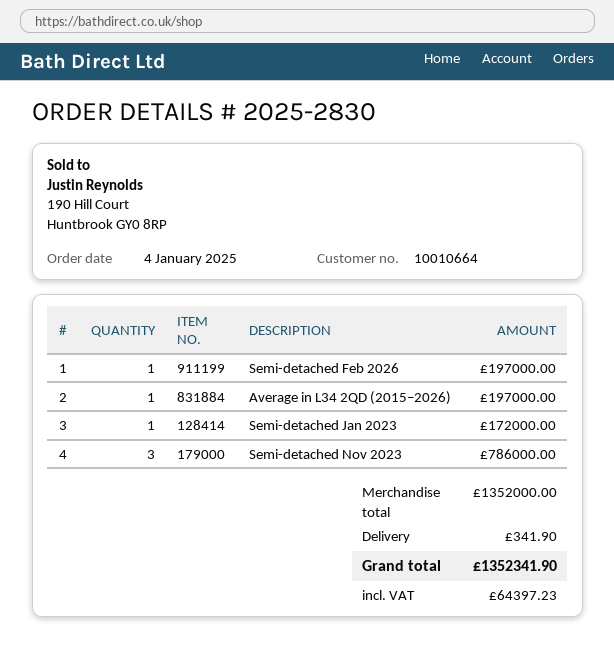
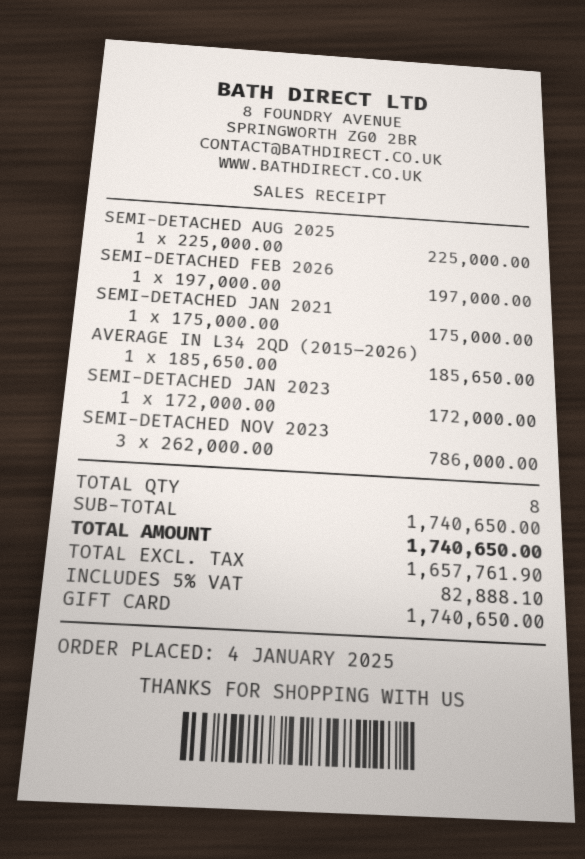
Average in L34 2QD (2015–2026): 1 for 197000.00 -> 1 for 185650.00
SEMI-DETACHED AUG 2025: none -> 1 for 225000.00
SEMI-DETACHED JAN 2021: none -> 1 for 175000.00
subtotal: 1352000.00 -> 1740650.00
shipping: 341.90 -> none
tax: 64397.23 -> 82888.10
total: 1352341.90 -> 1740650.00

